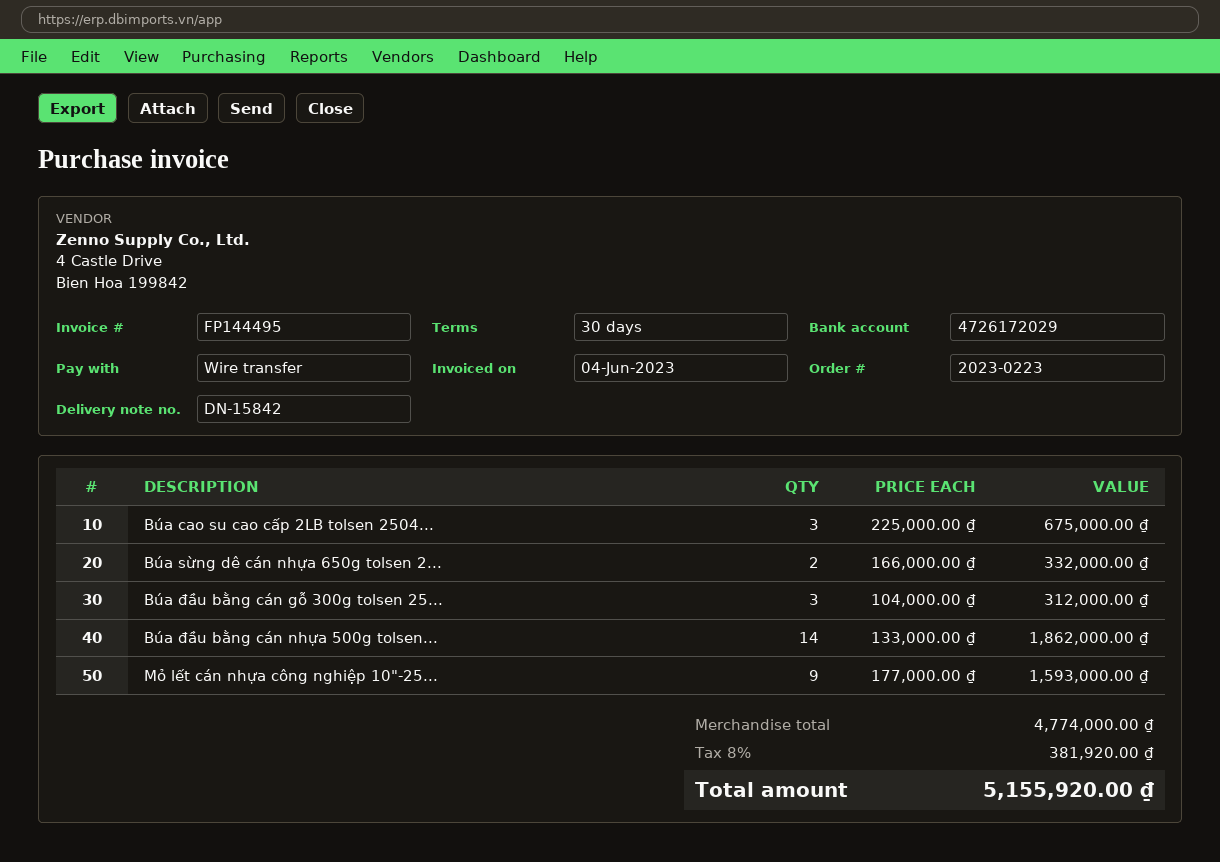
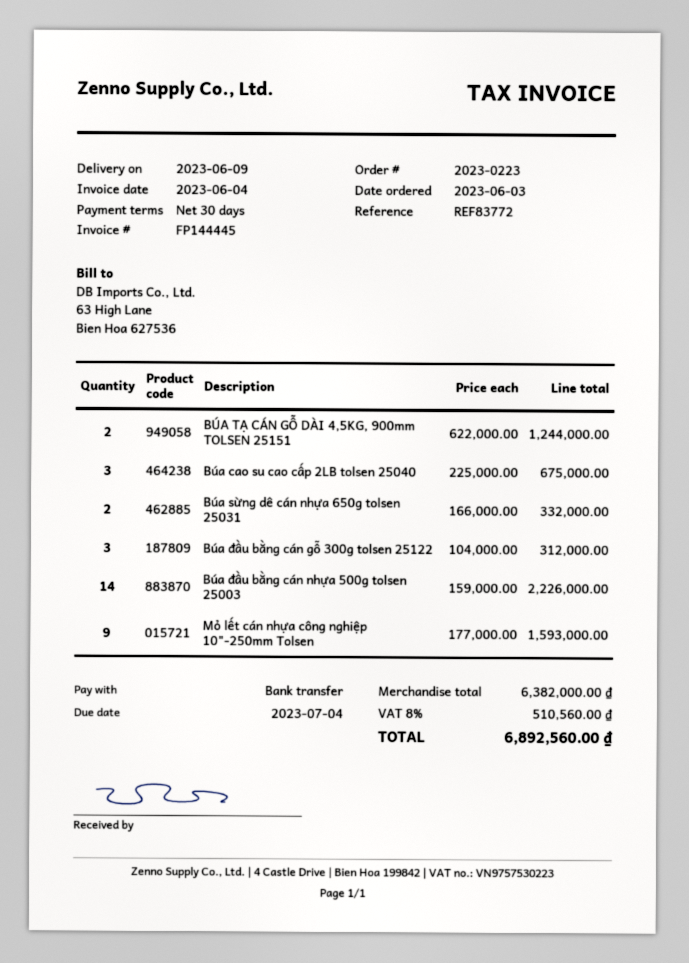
invoice number: FP144495 -> FP144445
Búa đầu bằng cán nhựa 500g tolsen...: 14 x 133000.00 = 1862000.00 -> 14 x 159000.00 = 2226000.00
BÚA TẠ CÁN GỖ DÀI 4,5KG, 900mm TOLSEN 25151: none -> 2 x 622000.00 = 1244000.00
subtotal: 4774000.00 -> 6382000.00
tax: 8% = 381920.00 -> 8% = 510560.00
total: 5155920.00 -> 6892560.00

